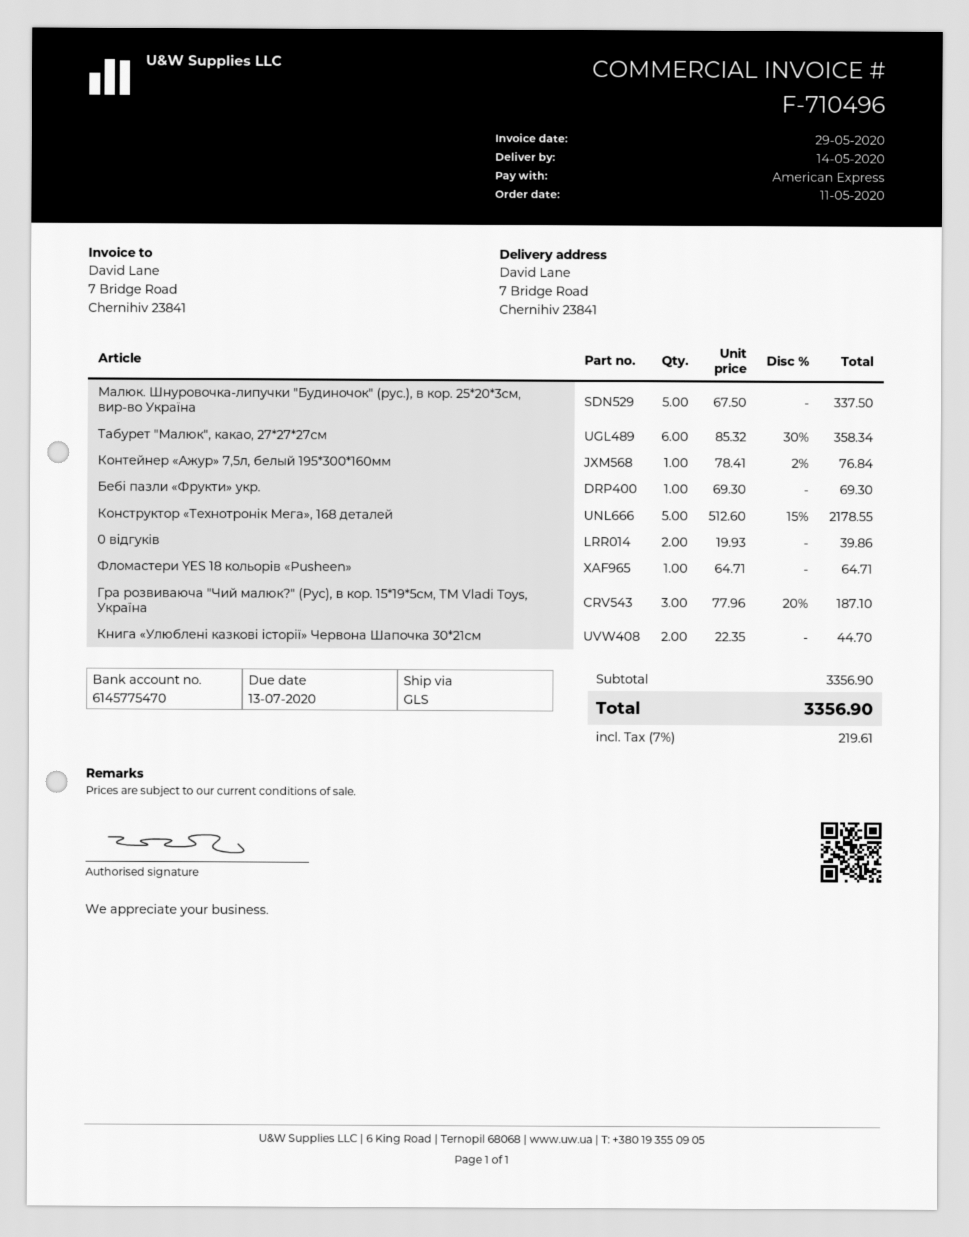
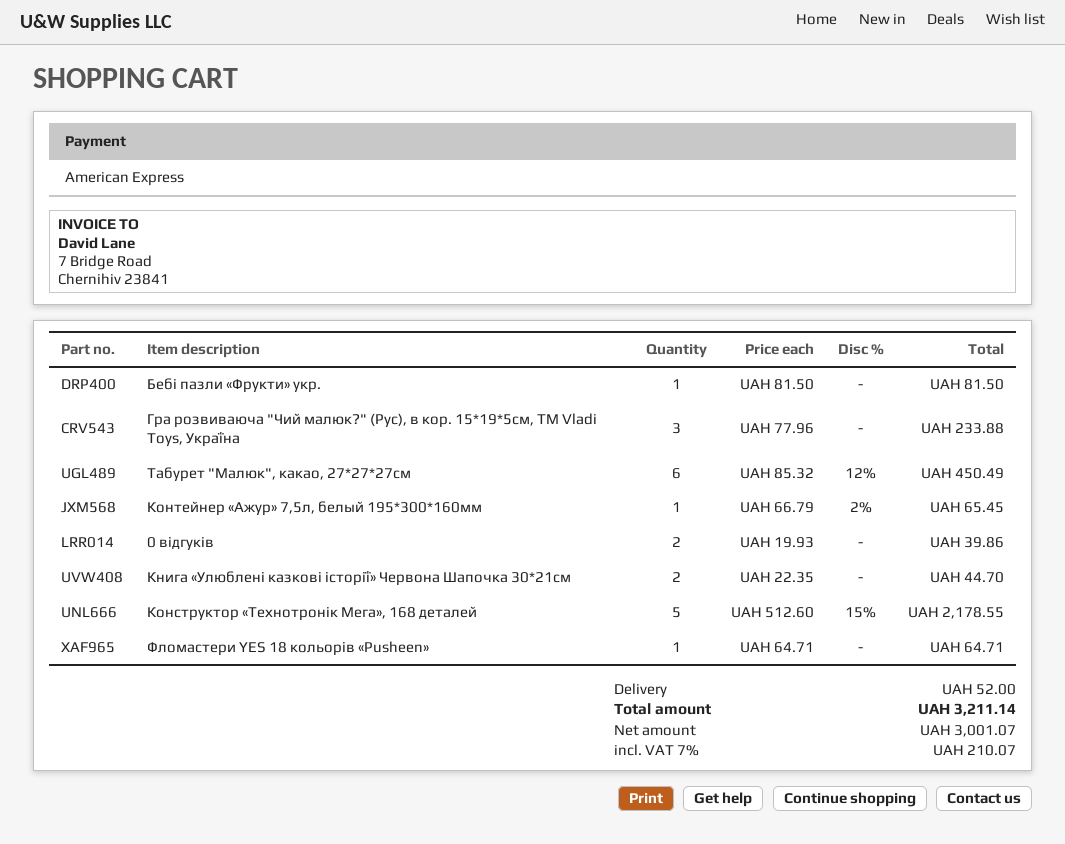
Малюк. Шнуровочка-липучки "Будиночок" (рус.), в кор. 25*20*3см, вир-во Україна: 5 x 67.50 = 337.50 -> none
Табурет "Малюк", какао, 27*27*27см: 6 x 85.32 - 30% = 358.34 -> 6 x 85.32 - 12% = 450.49
Контейнер «Ажур» 7,5л, белый 195*300*160мм: 1 x 78.41 - 2% = 76.84 -> 1 x 66.79 - 2% = 65.45
Бебі пазли «Фрукти» укр.: 1 x 69.30 = 69.30 -> 1 x 81.50 = 81.50
Гра розвиваюча "Чий малюк?" (Рус), в кор. 15*19*5см, ТМ Vladi Toys, Україна: 3 x 77.96 - 20% = 187.10 -> 3 x 77.96 = 233.88
shipping: none -> 52.00
tax: 7% = 219.61 -> 7% = 210.07
total: 3356.90 -> 3211.14

